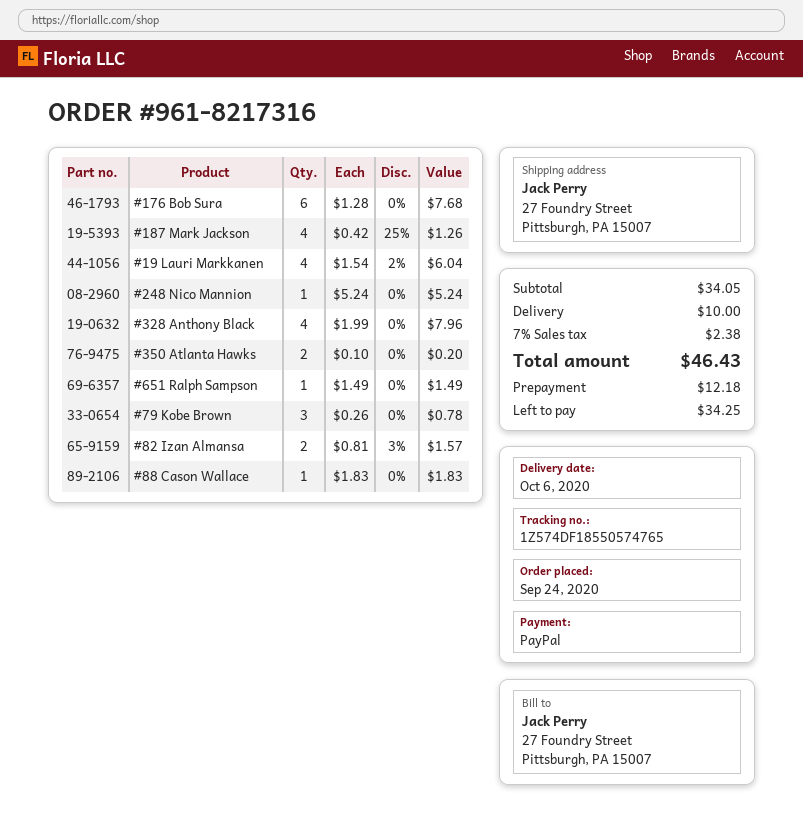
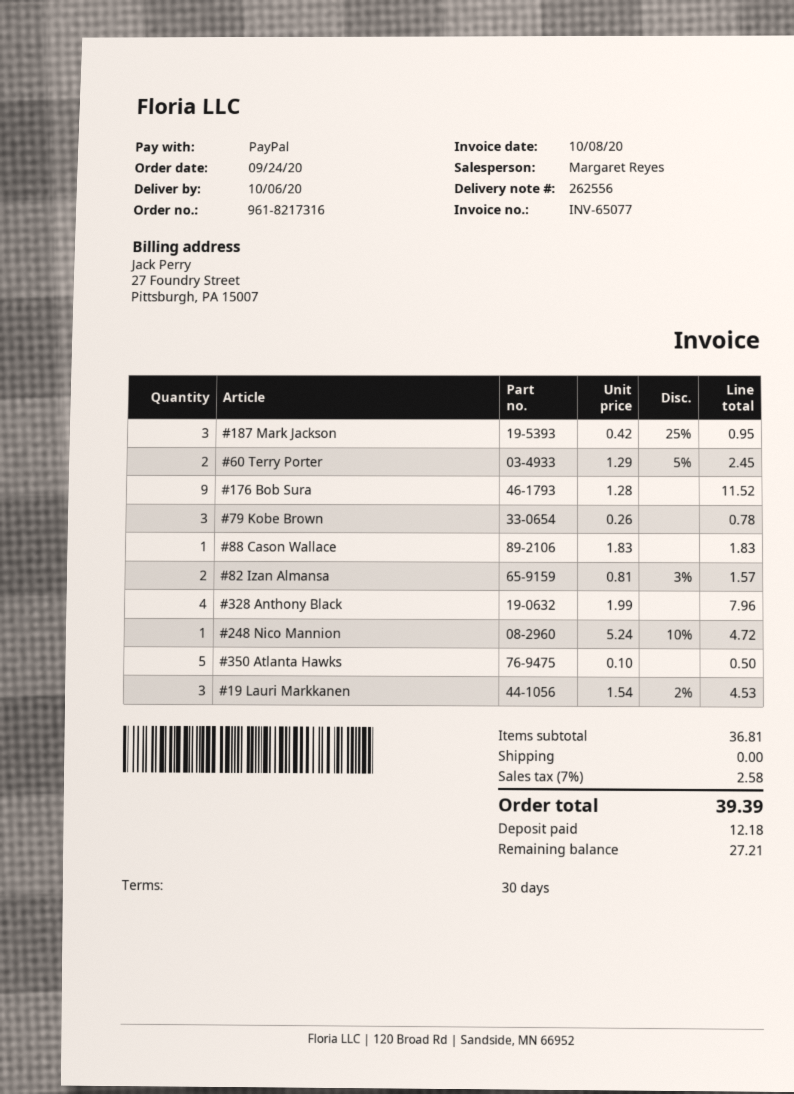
#176 Bob Sura: 6 x 1.28 = 7.68 -> 9 x 1.28 = 11.52
#187 Mark Jackson: 4 x 0.42 - 25% = 1.26 -> 3 x 0.42 - 25% = 0.95
#19 Lauri Markkanen: 4 x 1.54 - 2% = 6.04 -> 3 x 1.54 - 2% = 4.53
#248 Nico Mannion: 1 x 5.24 = 5.24 -> 1 x 5.24 - 10% = 4.72
#350 Atlanta Hawks: 2 x 0.10 = 0.20 -> 5 x 0.10 = 0.50
#651 Ralph Sampson: 1 x 1.49 = 1.49 -> none
#60 Terry Porter: none -> 2 x 1.29 - 5% = 2.45
subtotal: 34.05 -> 36.81
shipping: 10.00 -> 0.00
tax: 7% = 2.38 -> 7% = 2.58
total: 46.43 -> 39.39
balance: 34.25 -> 27.21

